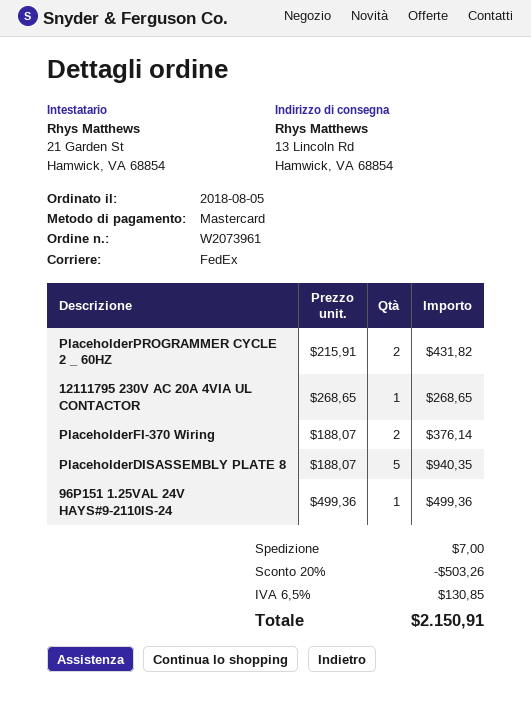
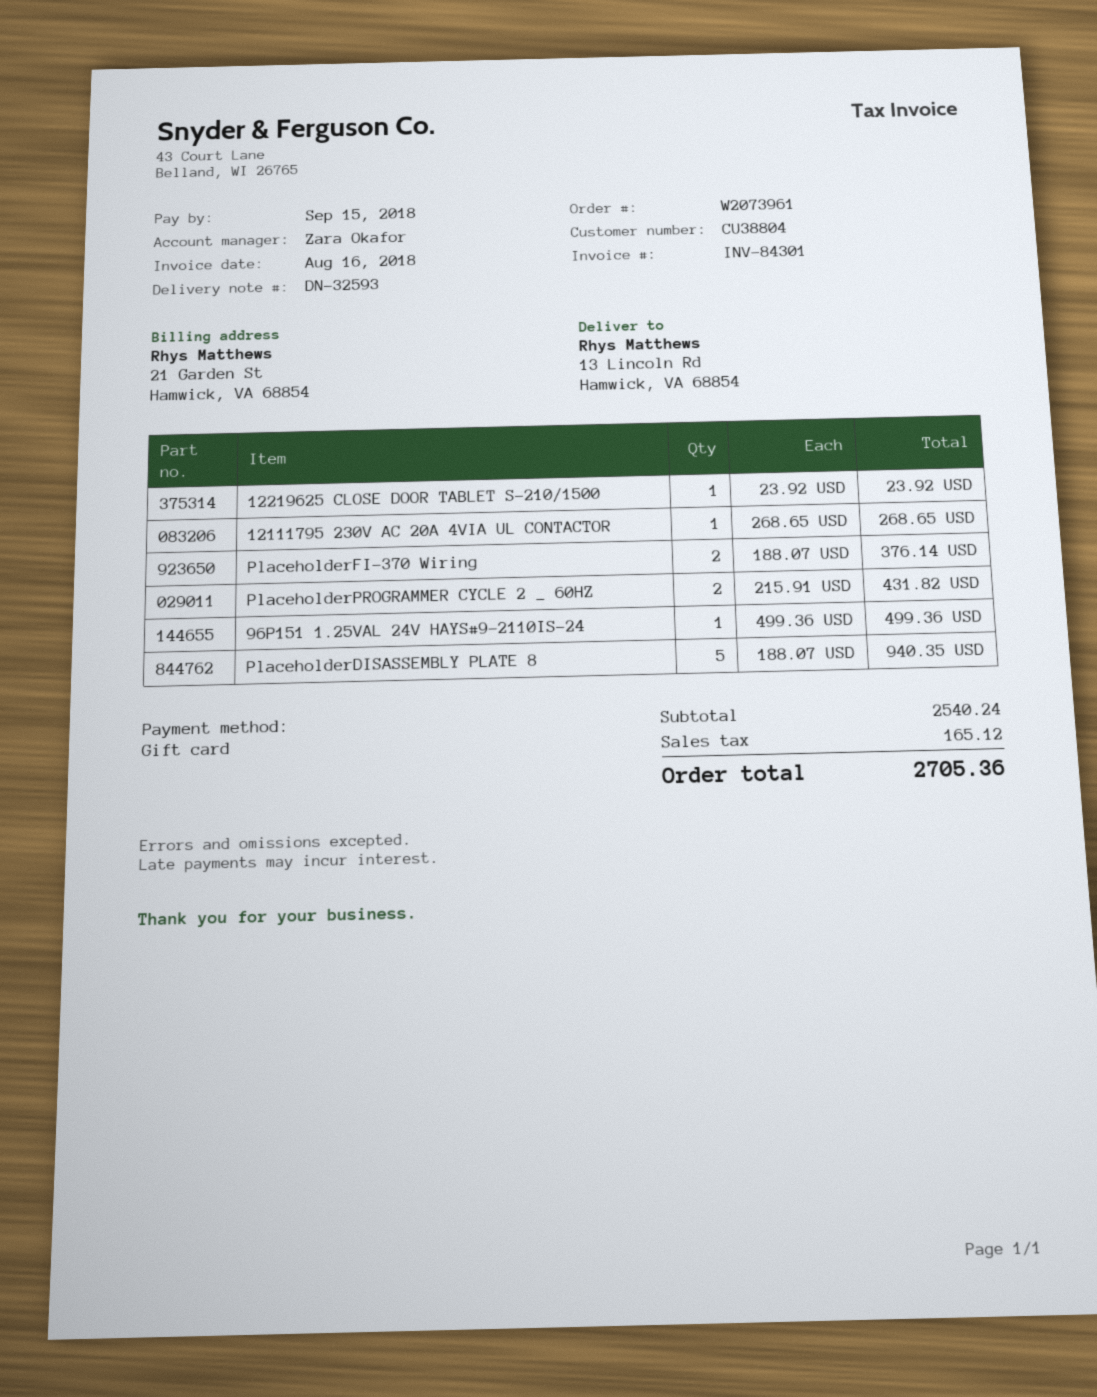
payment method: Mastercard -> gift card
12219625 CLOSE DOOR TABLET S-210/1500: none -> 1 x 23.92 = 23.92
discount: 20% = 503.26 -> none
shipping: 7.00 -> none
tax: 130.85 -> 165.12
total: 2150.91 -> 2705.36

